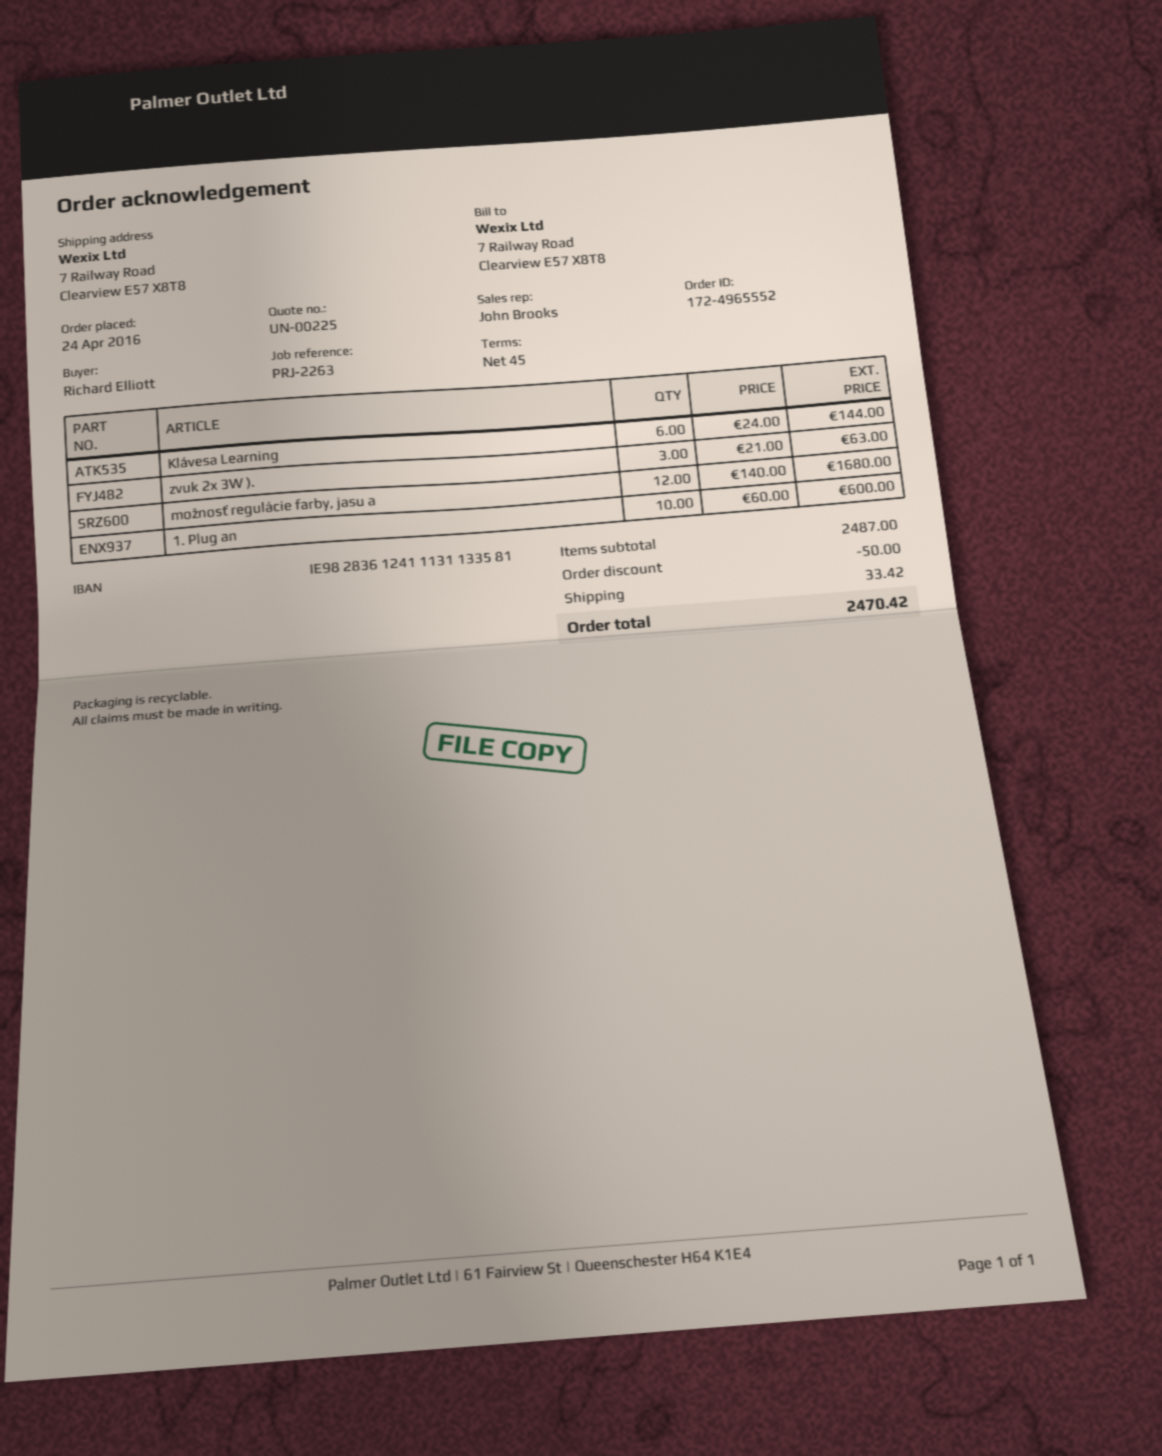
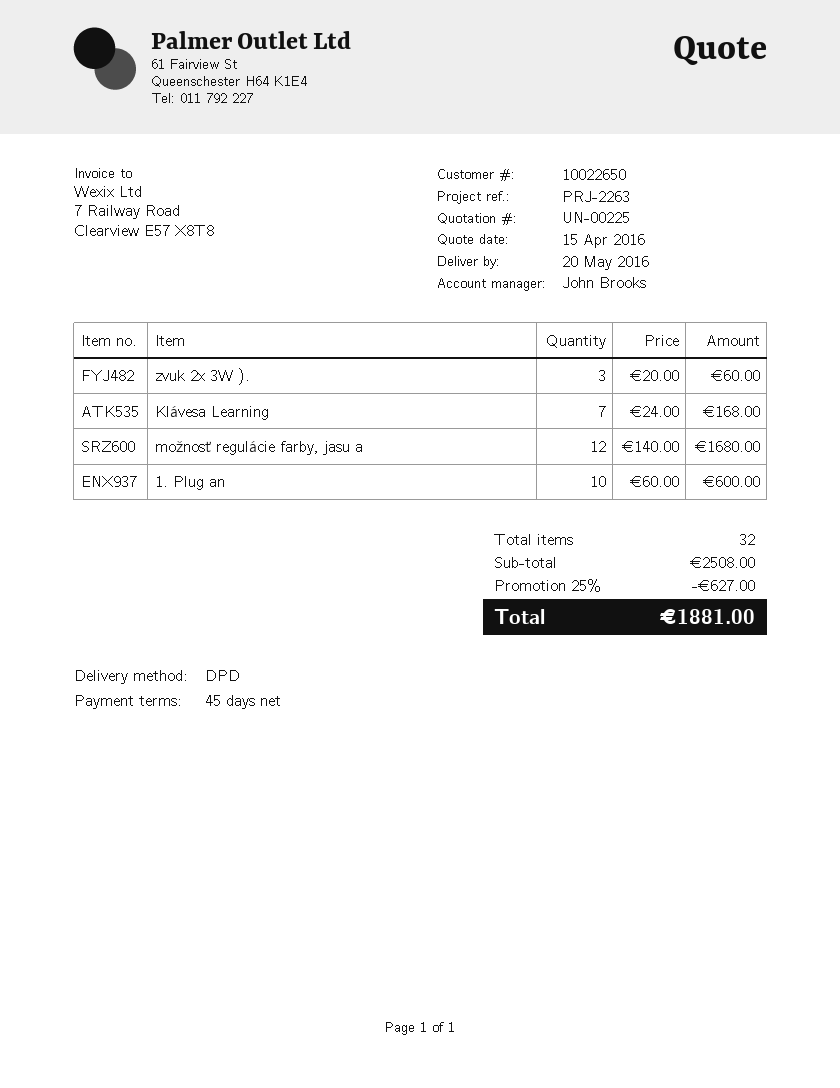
Klávesa Learning: 6 x 24.00 = 144.00 -> 7 x 24.00 = 168.00
zvuk 2x 3W ).: 3 x 21.00 = 63.00 -> 3 x 20.00 = 60.00
subtotal: 2487.00 -> 2508.00
discount: 50.00 -> 627.00
shipping: 33.42 -> none
total: 2470.42 -> 1881.00

